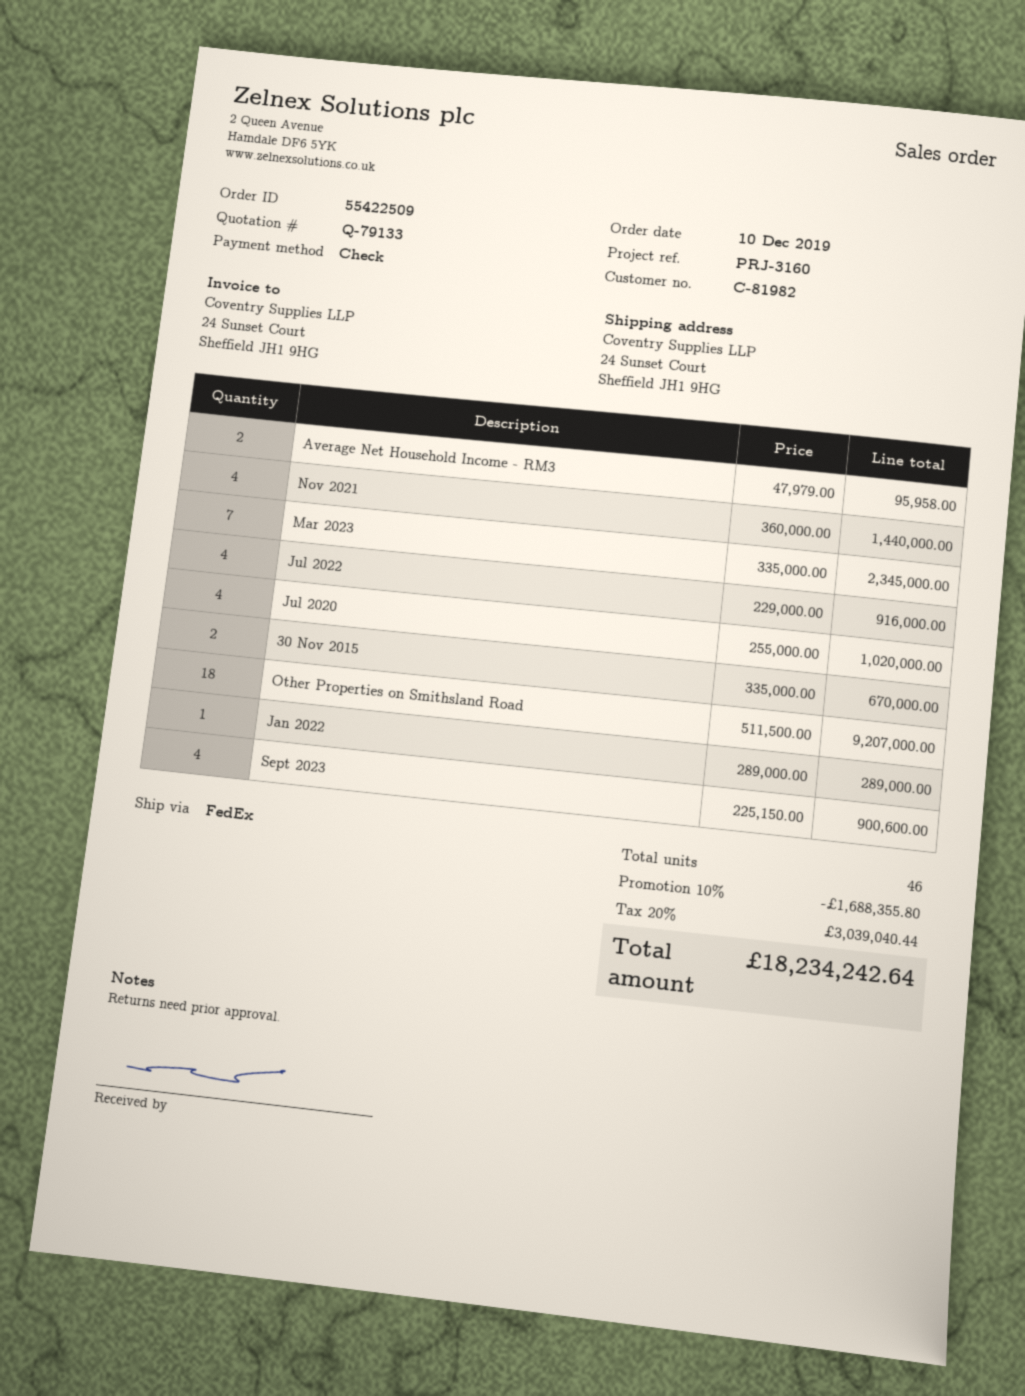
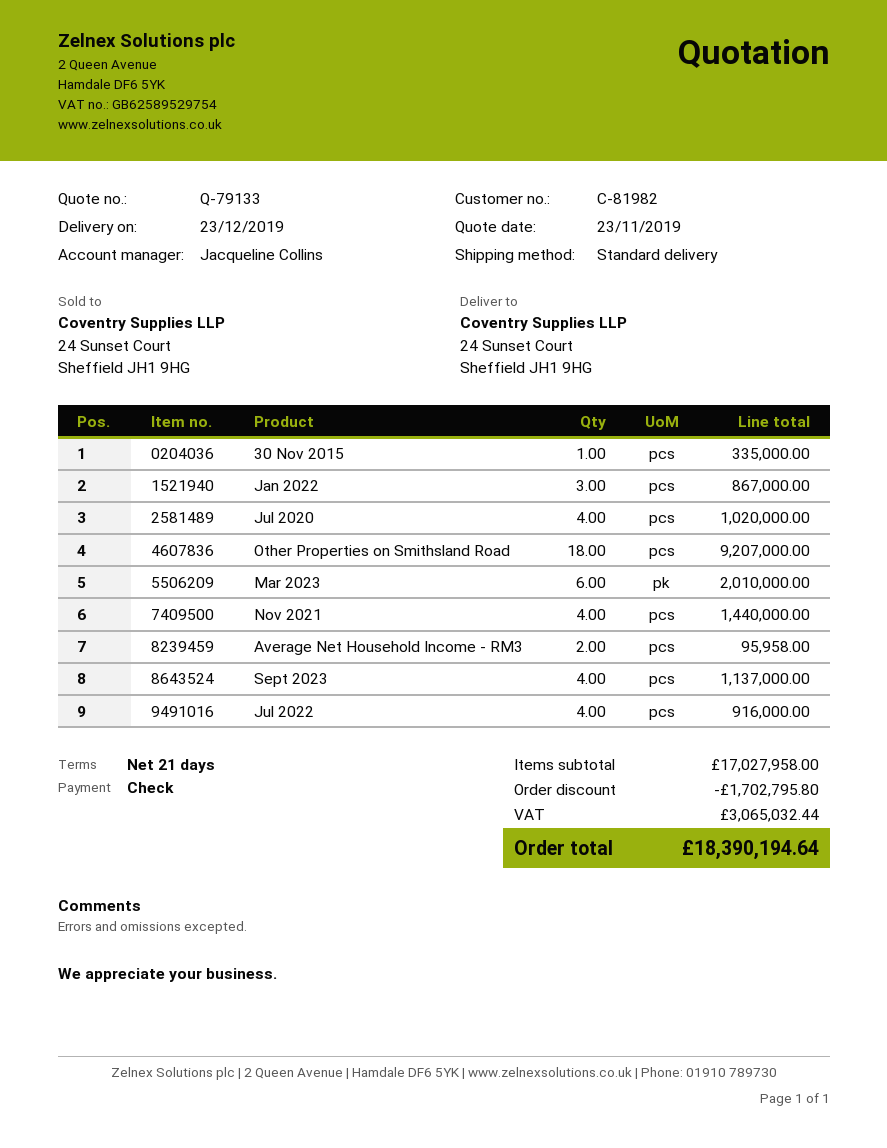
shipping method: FedEx -> standard
Mar 2023: 7 for 2345000.00 -> 6 for 2010000.00
30 Nov 2015: 2 for 670000.00 -> 1 for 335000.00
Jan 2022: 1 for 289000.00 -> 3 for 867000.00
Sept 2023: 4 for 900600.00 -> 4 for 1137000.00
discount: 1688355.80 -> 1702795.80
tax: 3039040.44 -> 3065032.44
total: 18234242.64 -> 18390194.64

